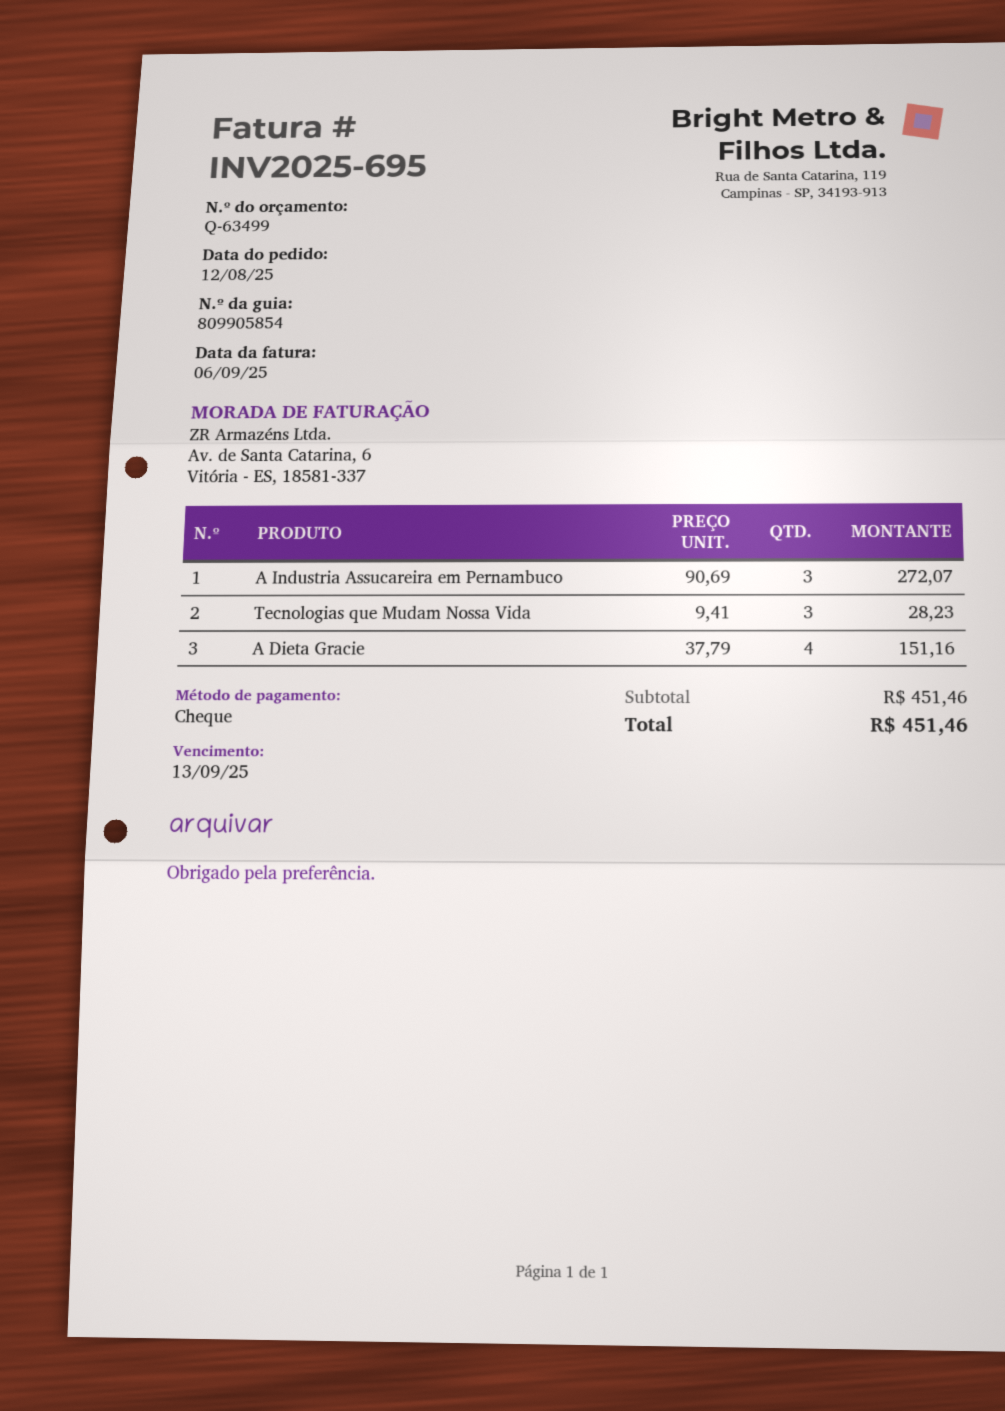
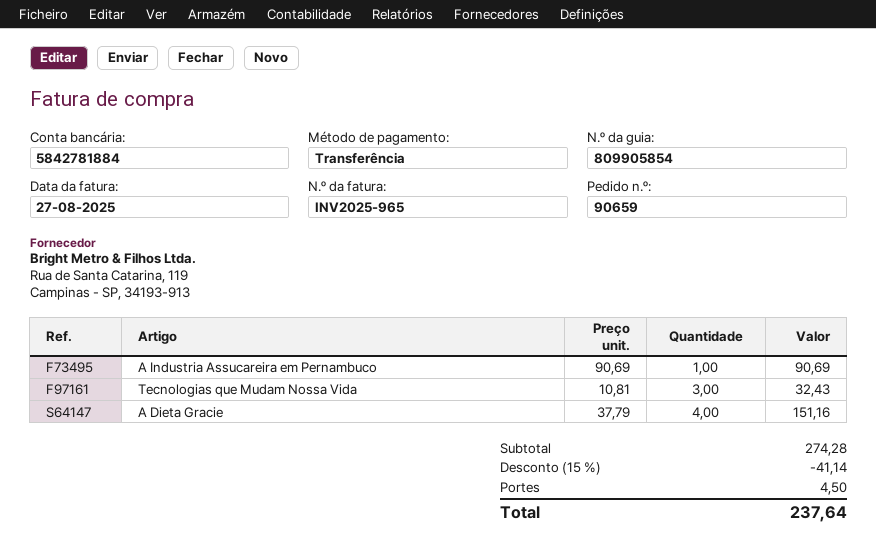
invoice number: INV2025-695 -> INV2025-965
invoice date: 2025-09-06 -> 2025-08-27
payment method: cheque -> bank transfer
A Industria Assucareira em Pernambuco: 3 x 90.69 = 272.07 -> 1 x 90.69 = 90.69
Tecnologias que Mudam Nossa Vida: 3 x 9.41 = 28.23 -> 3 x 10.81 = 32.43
subtotal: 451.46 -> 274.28
discount: none -> 15% = 41.14
shipping: none -> 4.50
total: 451.46 -> 237.64

